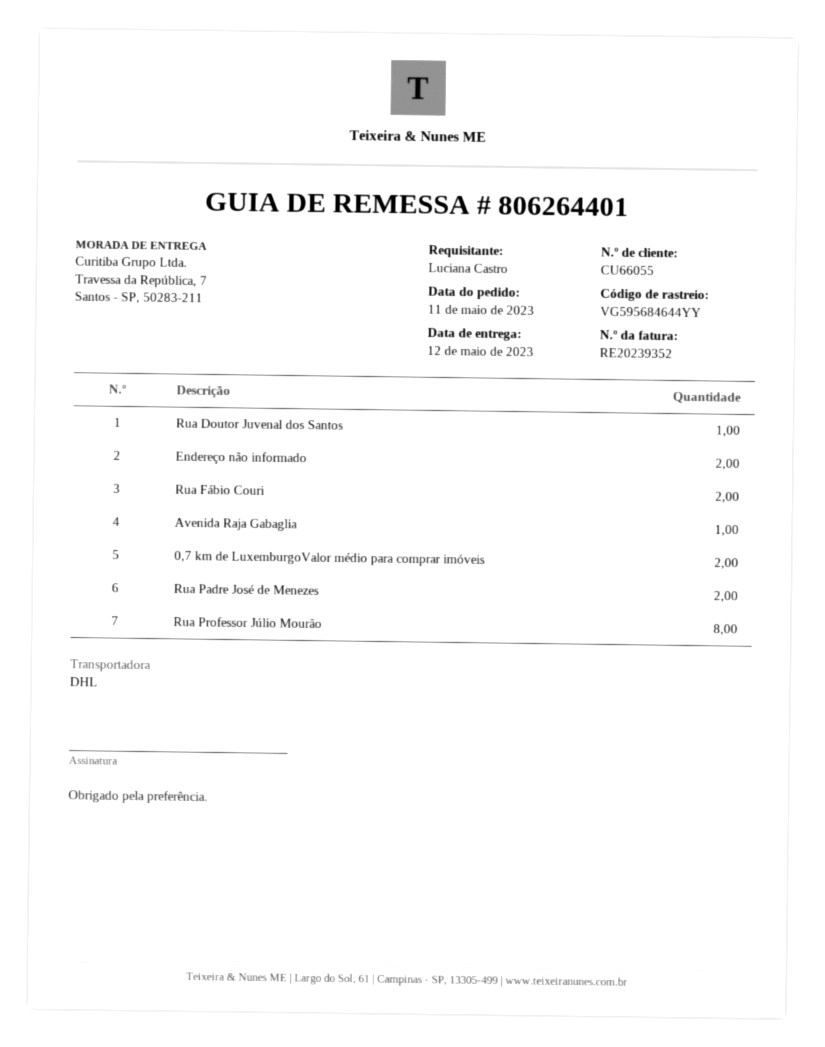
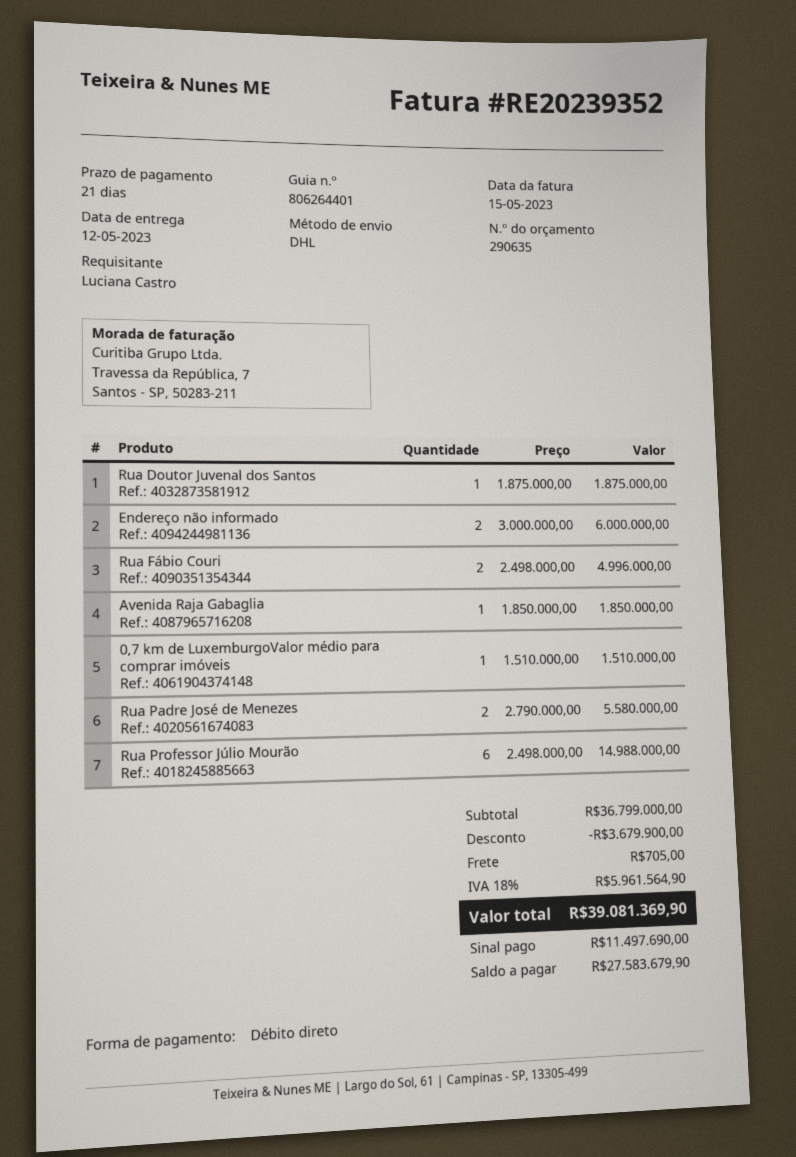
0,7 km de LuxemburgoValor médio para comprar imóveis: 2 -> 1
Rua Professor Júlio Mourão: 8 -> 6

